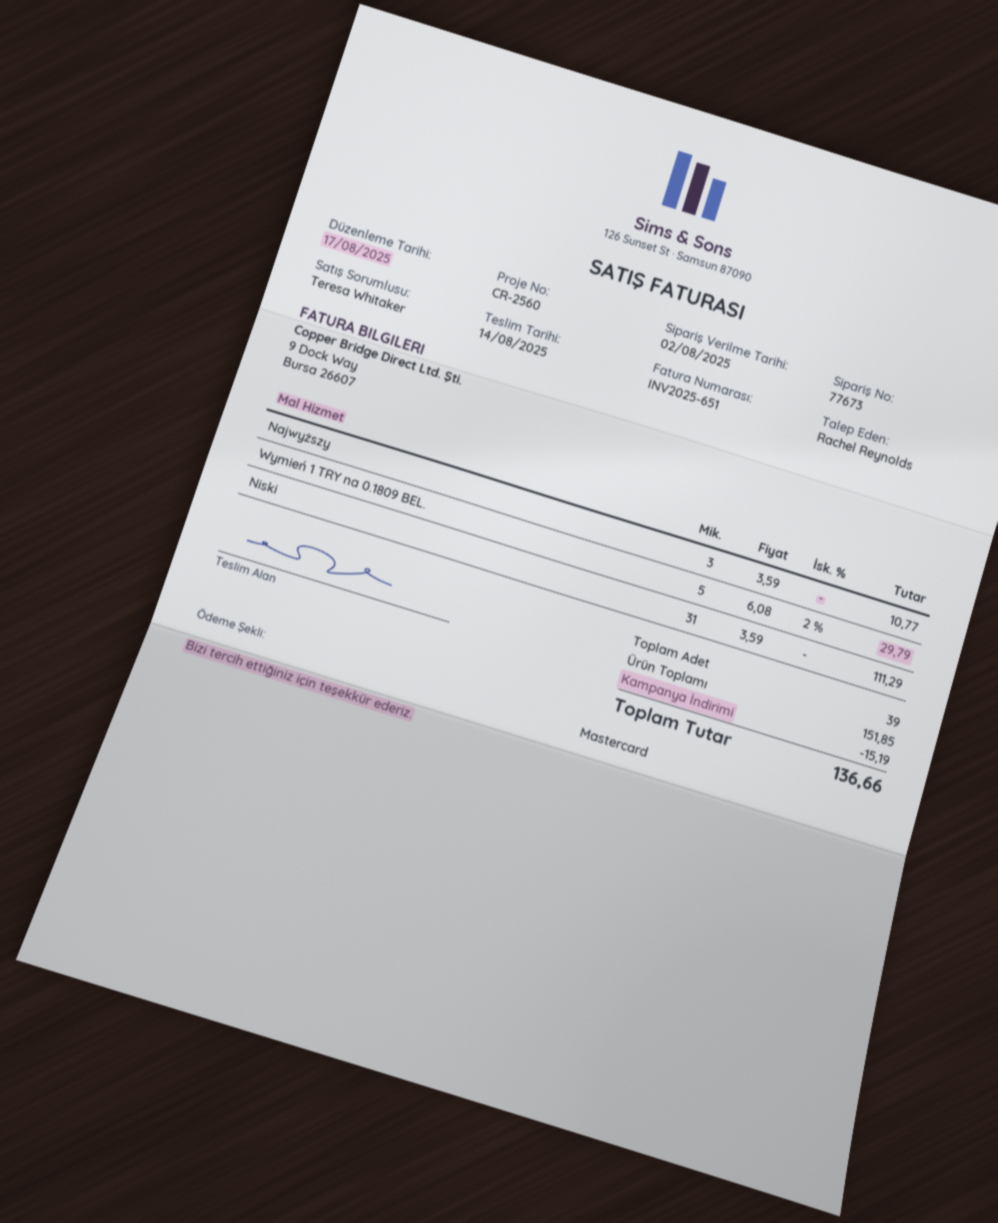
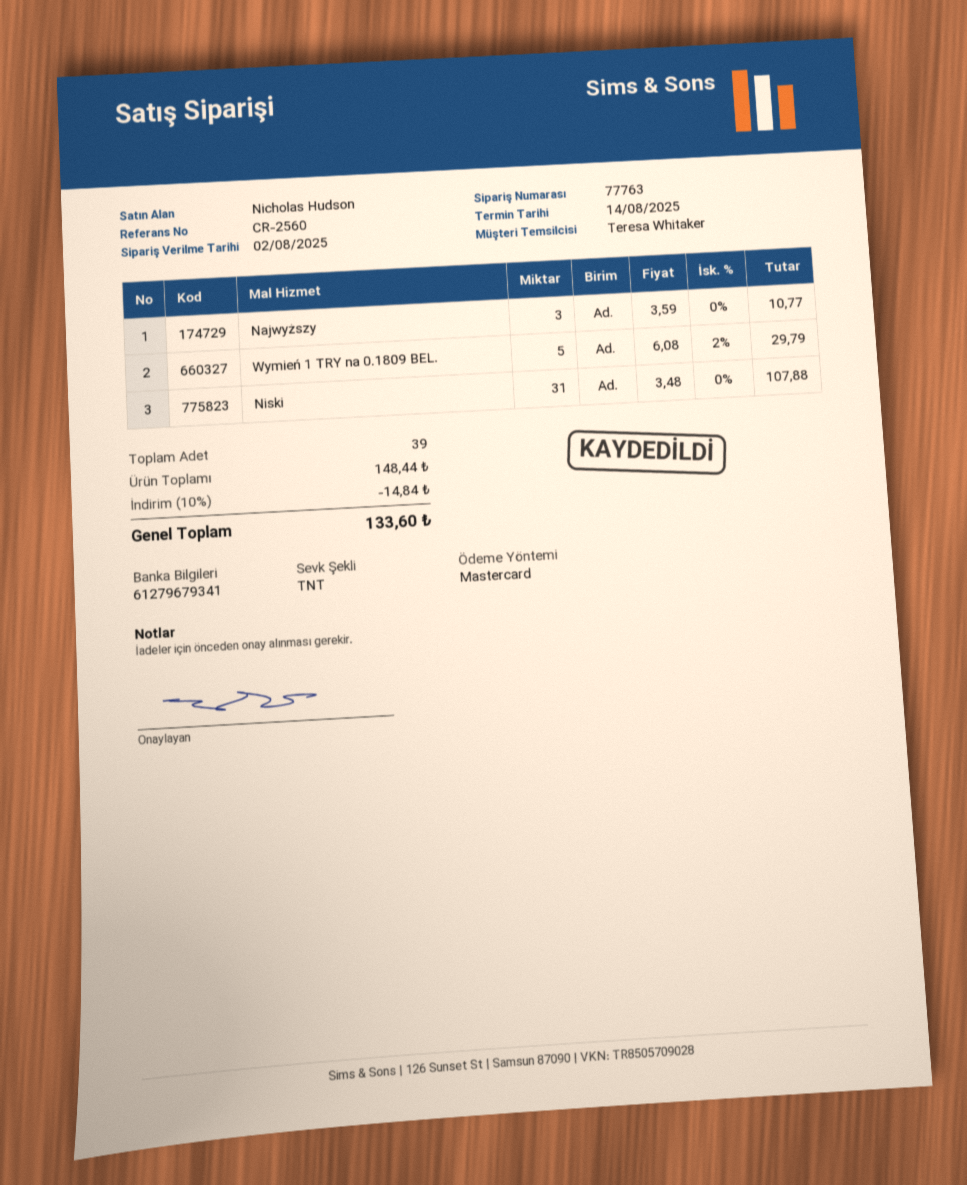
order number: 77673 -> 77763
ordered by: Rachel Reynolds -> Nicholas Hudson
Niski: 31 x 3.59 = 111.29 -> 31 x 3.48 = 107.88
subtotal: 151.85 -> 148.44
discount: 15.19 -> 14.84
total: 136.66 -> 133.60

